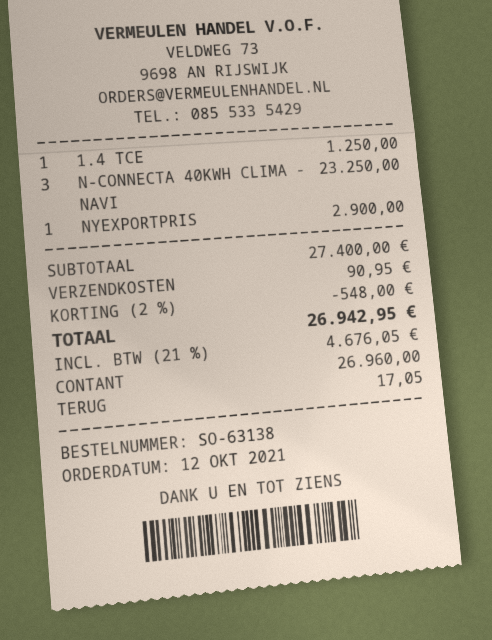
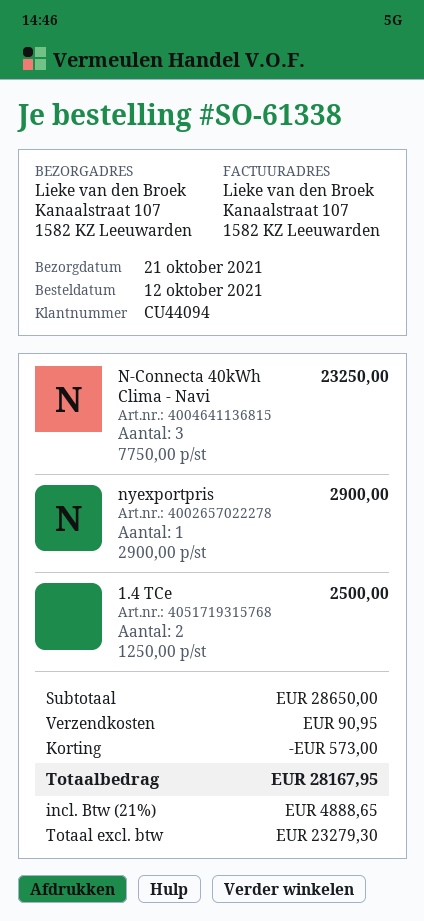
order number: SO-63138 -> SO-61338
1.4 TCE: 1 for 1250.00 -> 2 for 2500.00
subtotal: 27400.00 -> 28650.00
discount: 548.00 -> 573.00
tax: 21% = 4676.05 -> 21% = 4888.65
total: 26942.95 -> 28167.95

